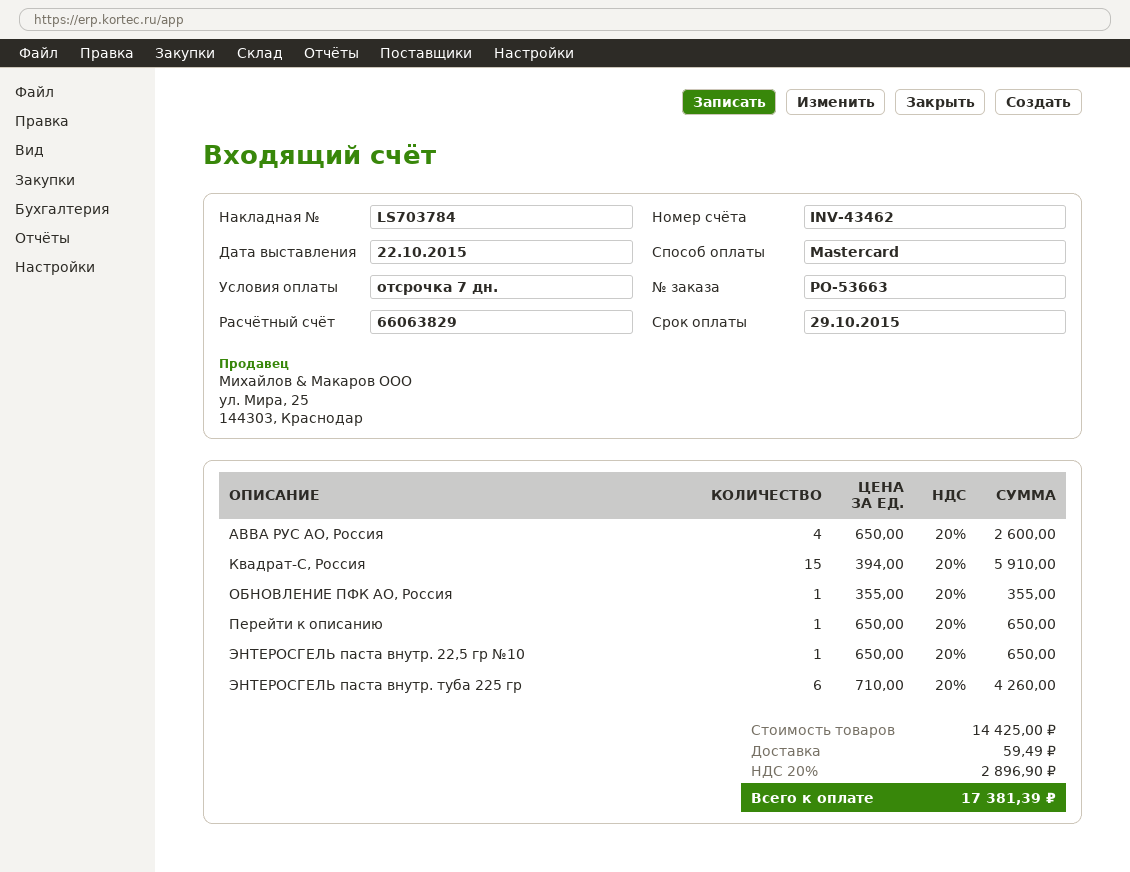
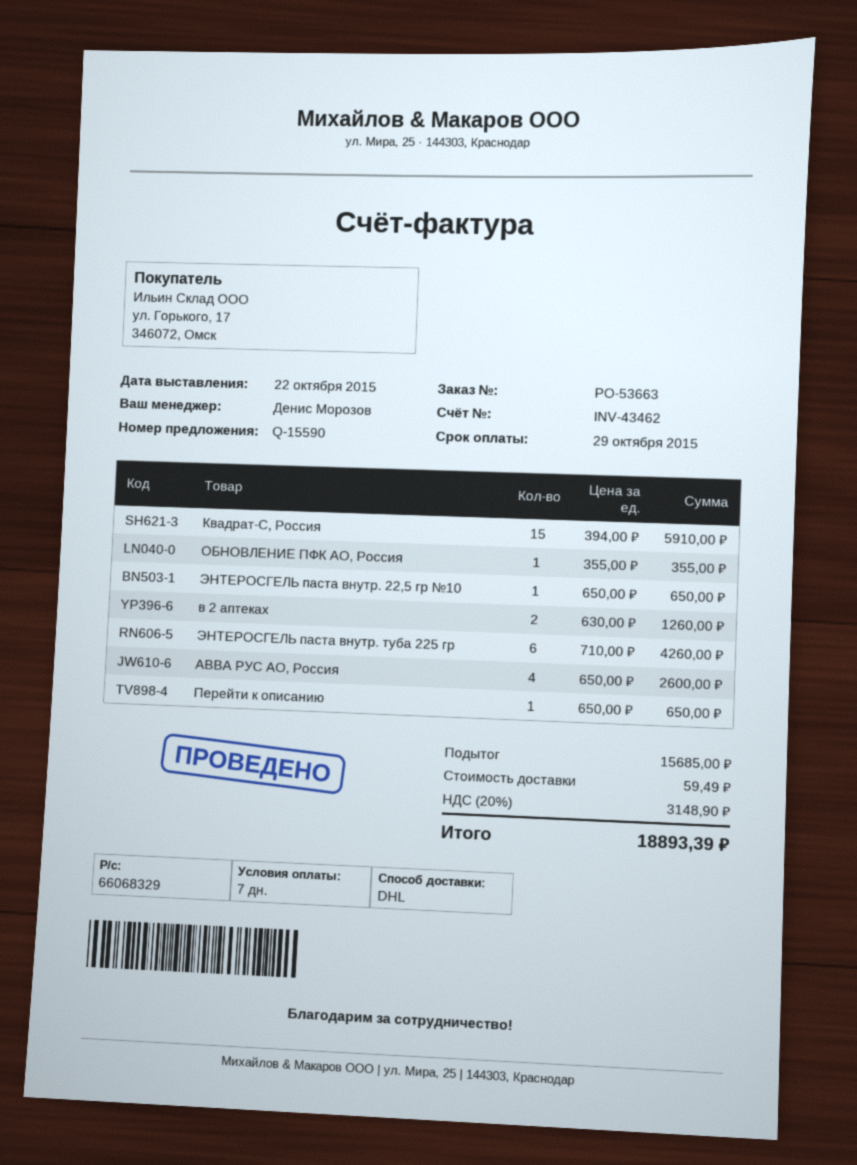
bank account: 66063829 -> 66068329
в 2 аптеках: none -> 2 x 630.00 = 1260.00
subtotal: 14425.00 -> 15685.00
tax: 20% = 2896.90 -> 20% = 3148.90
total: 17381.39 -> 18893.39

